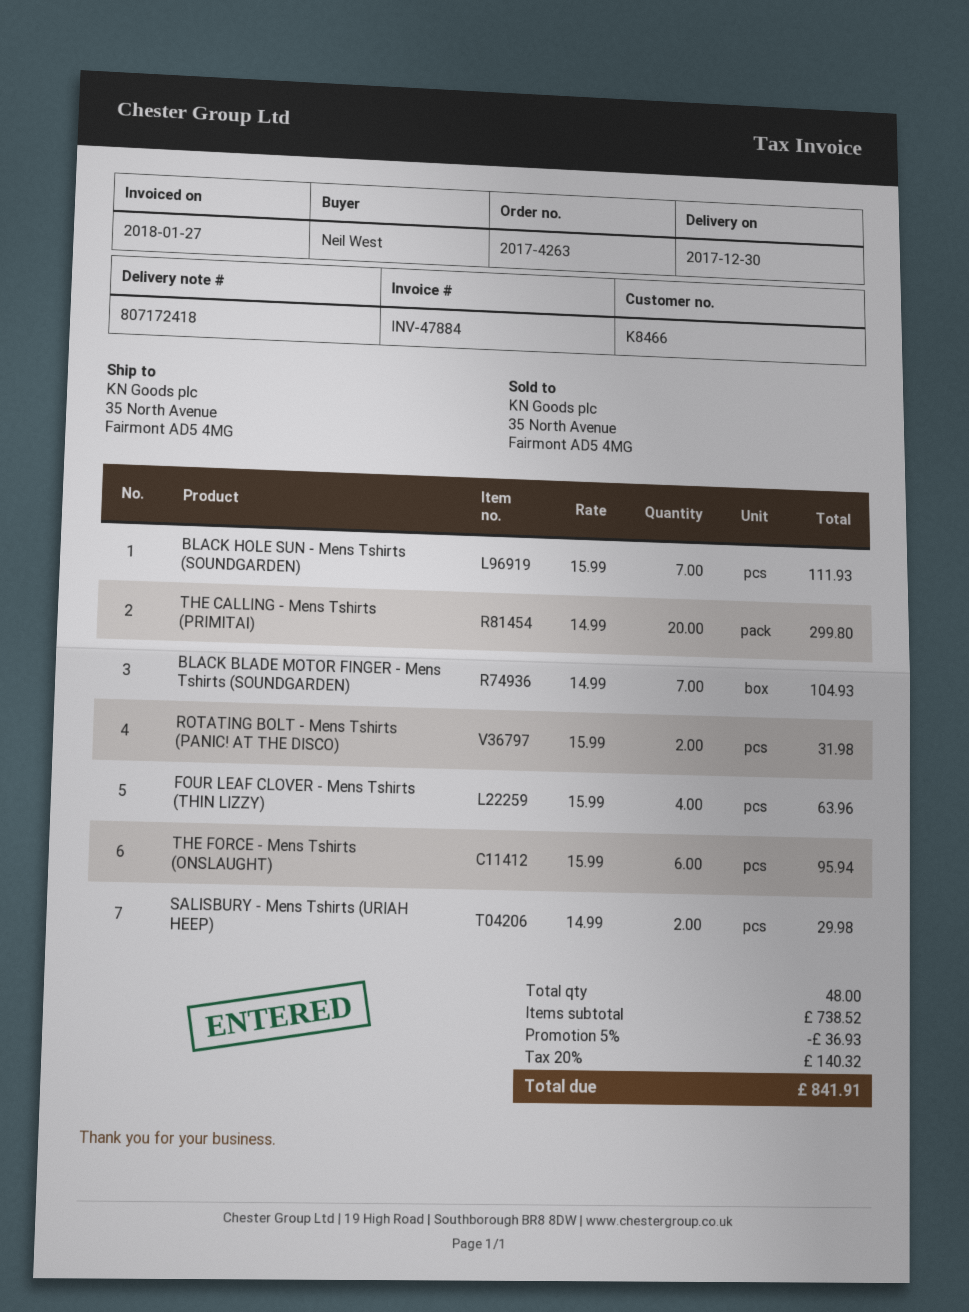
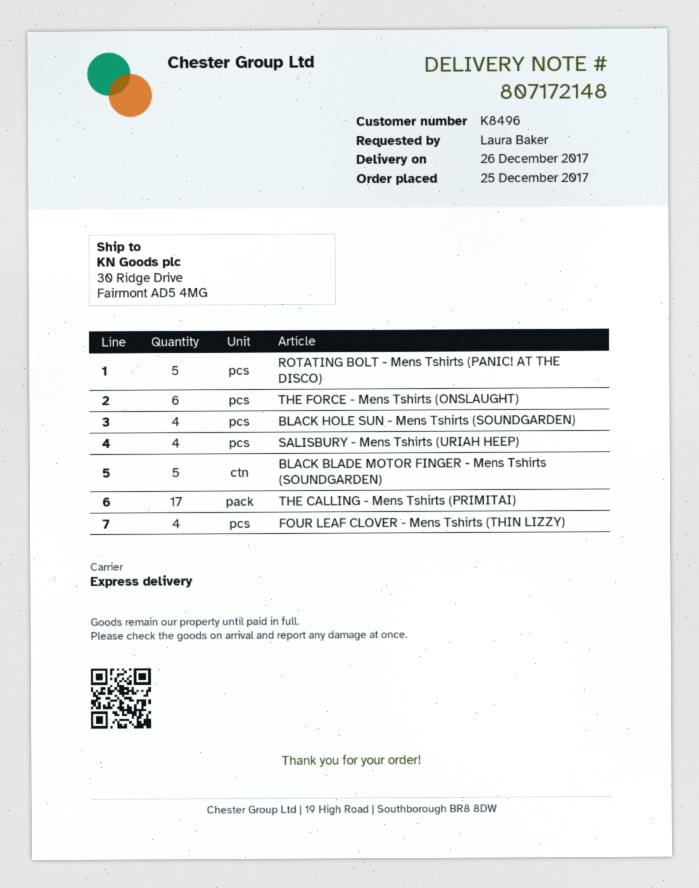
delivery note number: 807172418 -> 807172148
delivery date: 2017-12-30 -> 2017-12-26
customer number: K8466 -> K8496
ordered by: Neil West -> Laura Baker
ship to: 35 North Avenue, Fairmont AD5 4MG -> 30 Ridge Drive, Fairmont AD5 4MG
BLACK HOLE SUN - Mens Tshirts (SOUNDGARDEN): 7 -> 4
THE CALLING - Mens Tshirts (PRIMITAI): 20 -> 17
BLACK BLADE MOTOR FINGER - Mens Tshirts (SOUNDGARDEN): 7 -> 5
ROTATING BOLT - Mens Tshirts (PANIC! AT THE DISCO): 2 -> 5
SALISBURY - Mens Tshirts (URIAH HEEP): 2 -> 4

